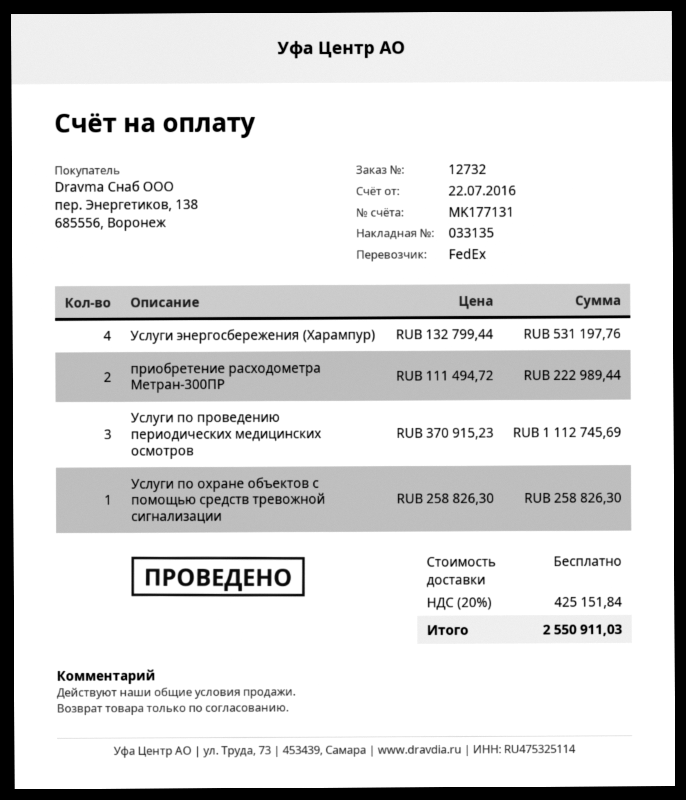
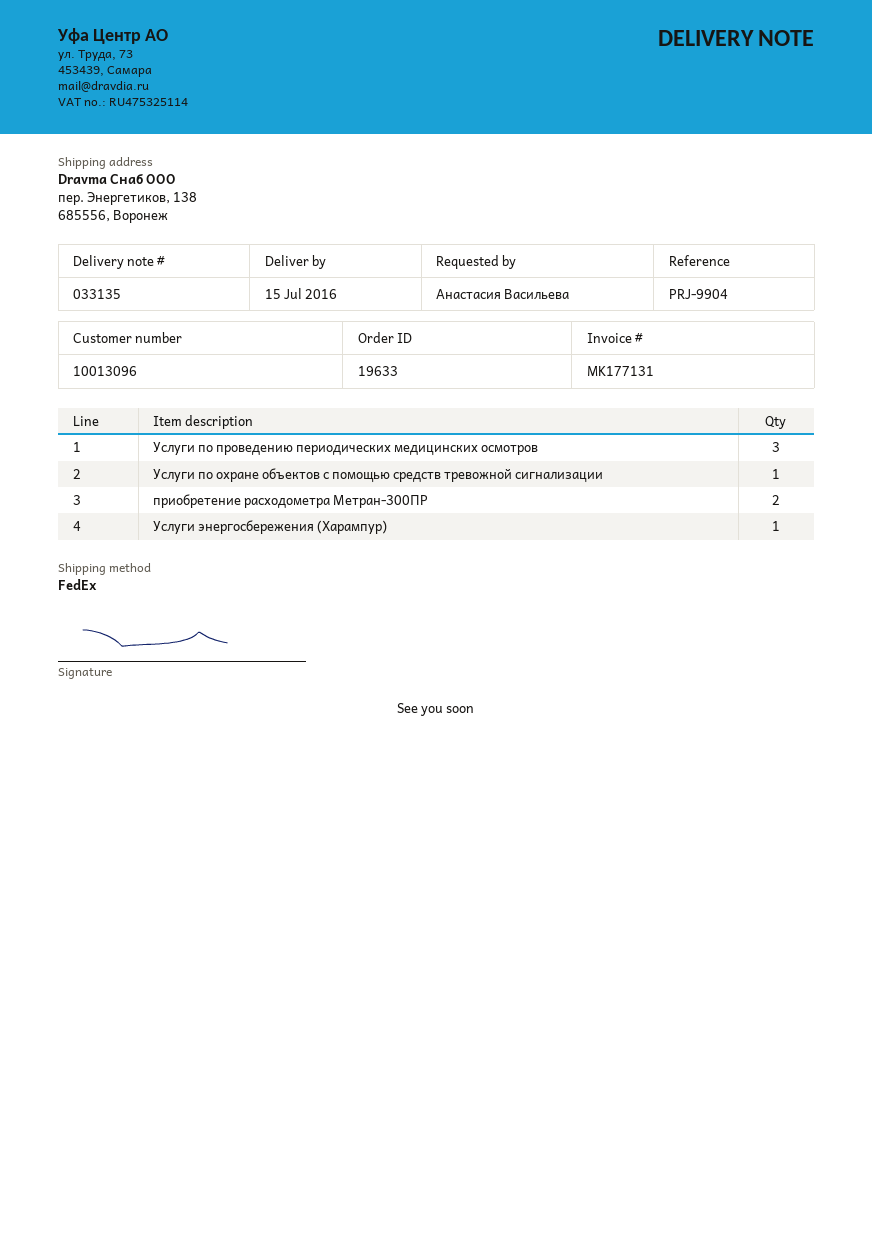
order number: 12732 -> 19633
Услуги энергосбережения (Харампур): 4 -> 1

